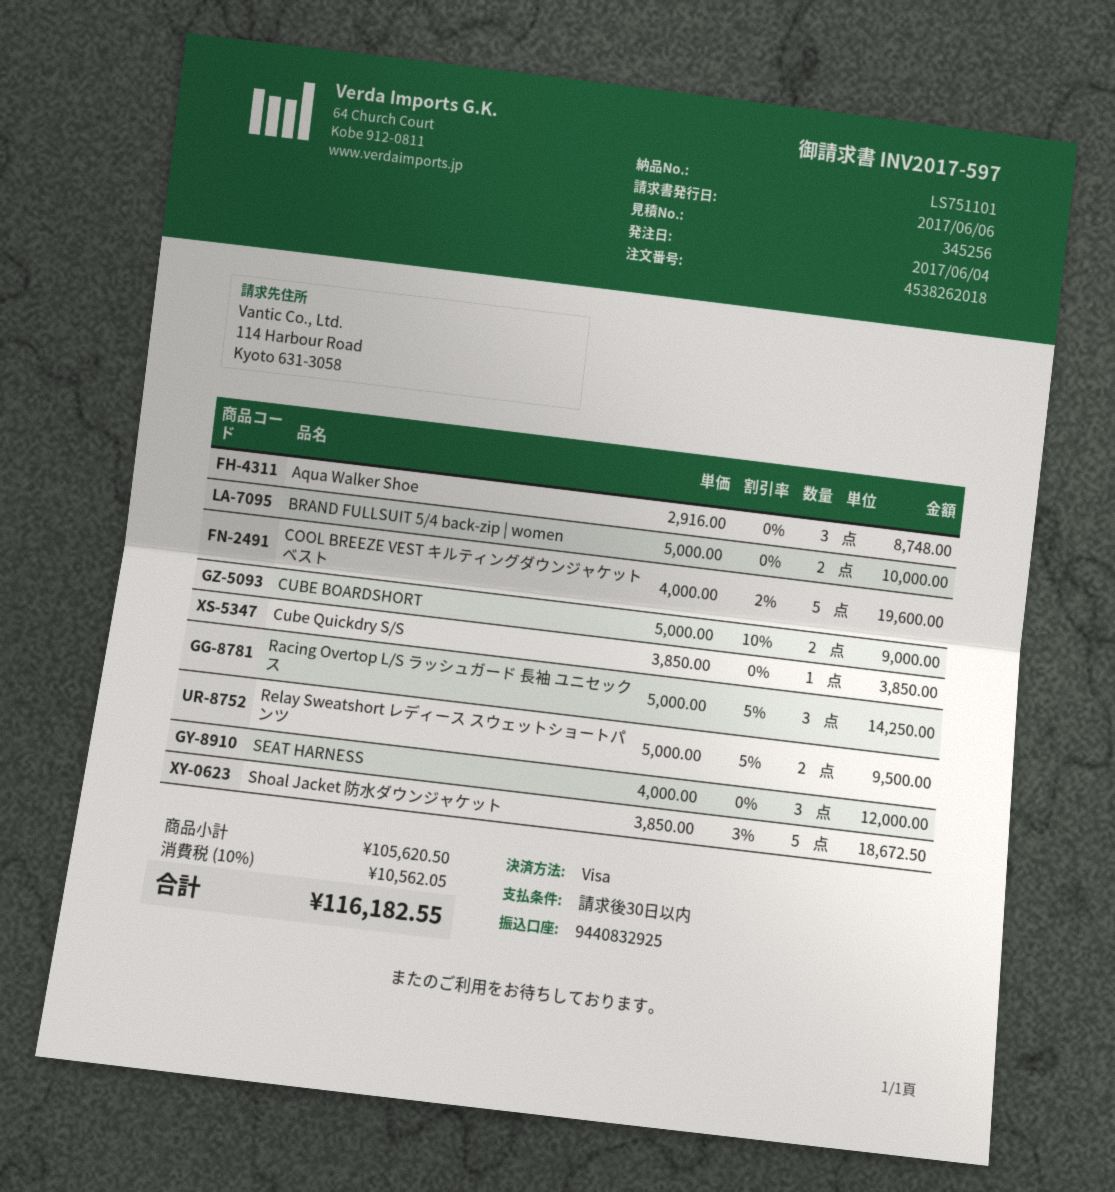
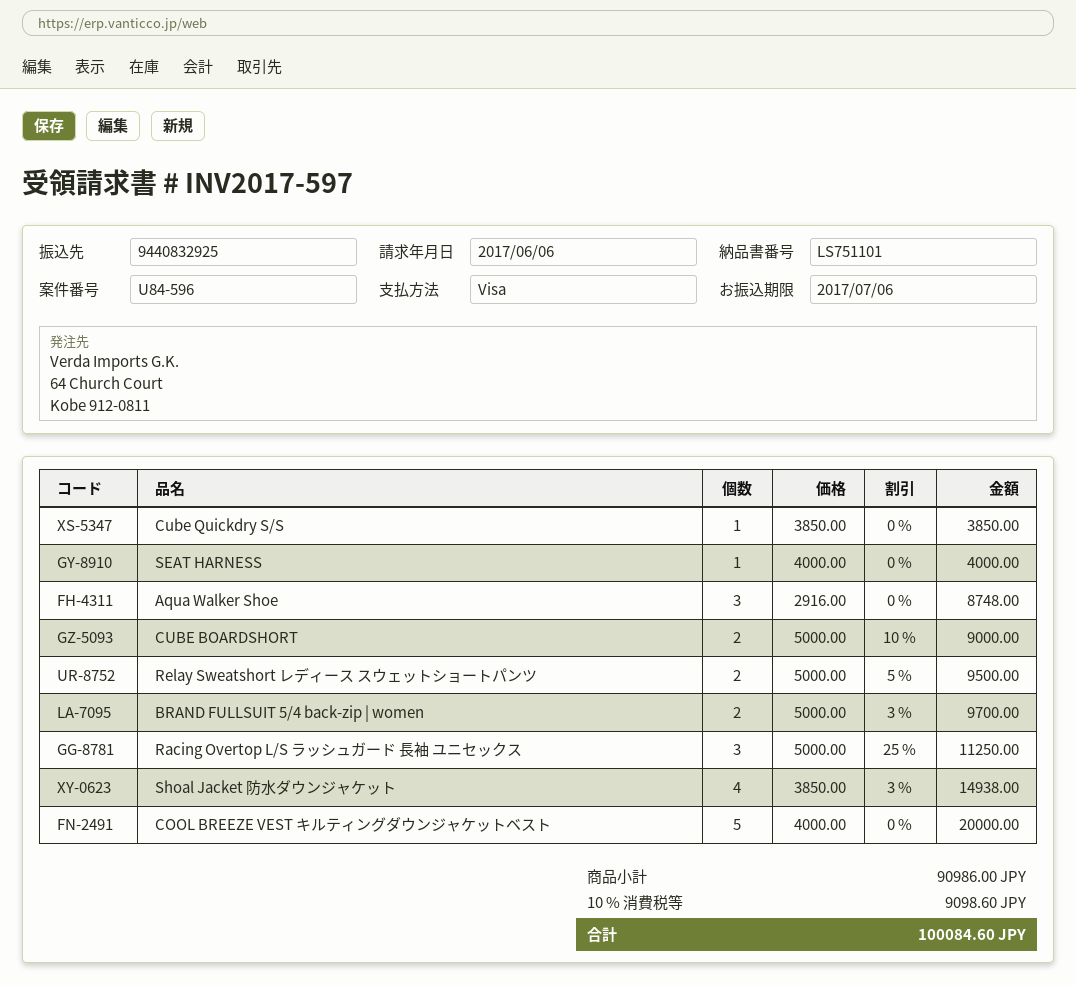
BRAND FULLSUIT 5/4 back-zip | women: 2 x 5000.00 = 10000.00 -> 2 x 5000.00 - 3% = 9700.00
COOL BREEZE VEST キルティングダウンジャケットベスト: 5 x 4000.00 - 2% = 19600.00 -> 5 x 4000.00 = 20000.00
Racing Overtop L/S ラッシュガード 長袖 ユニセックス: 3 x 5000.00 - 5% = 14250.00 -> 3 x 5000.00 - 25% = 11250.00
SEAT HARNESS: 3 x 4000.00 = 12000.00 -> 1 x 4000.00 = 4000.00
Shoal Jacket 防水ダウンジャケット: 5 x 3850.00 - 3% = 18672.50 -> 4 x 3850.00 - 3% = 14938.00
subtotal: 105620.50 -> 90986.00
tax: 10% = 10562.05 -> 10% = 9098.60
total: 116182.55 -> 100084.60

